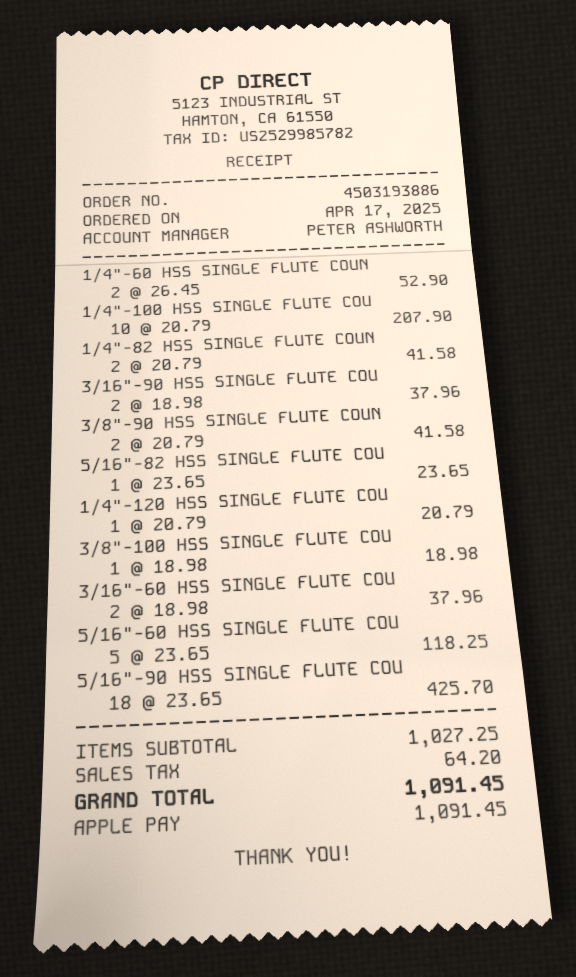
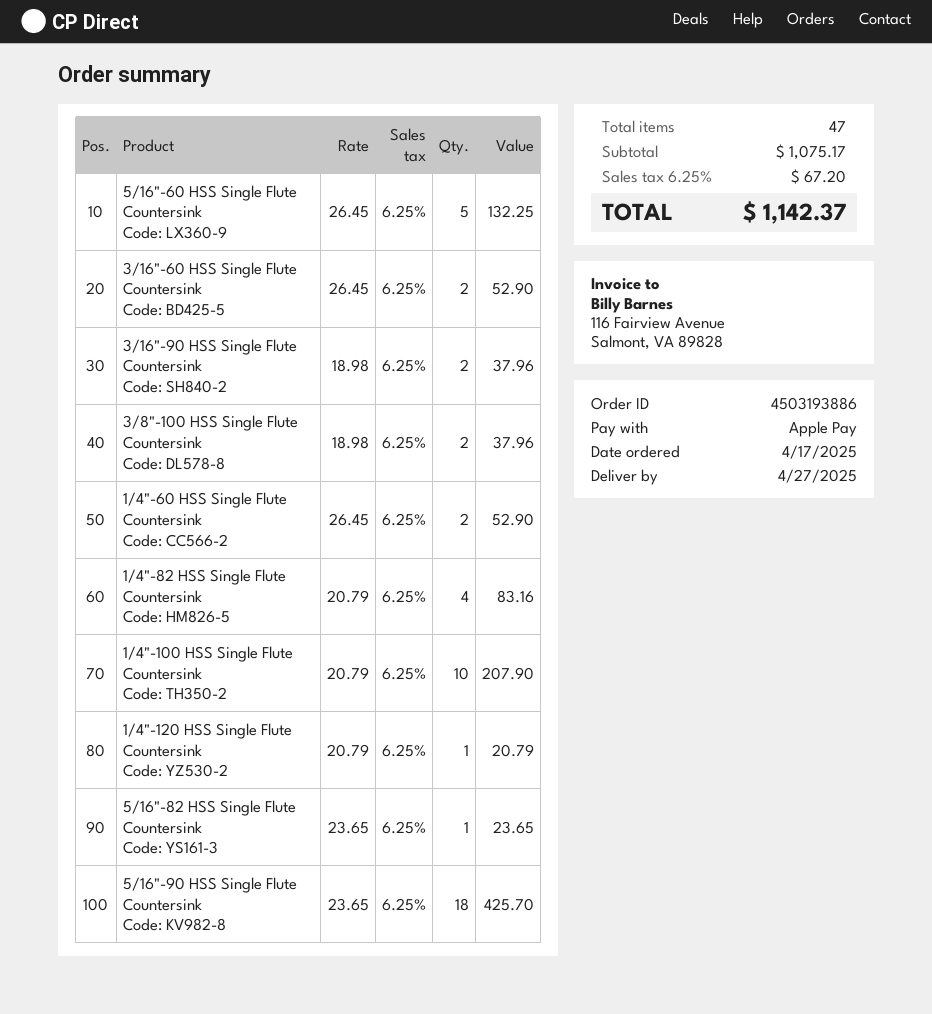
1/4"-82 HSS SINGLE FLUTE COUN: 2 x 20.79 = 41.58 -> 4 x 20.79 = 83.16
3/8"-90 HSS SINGLE FLUTE COUN: 2 x 20.79 = 41.58 -> none
3/8"-100 HSS SINGLE FLUTE COU: 1 x 18.98 = 18.98 -> 2 x 18.98 = 37.96
3/16"-60 HSS SINGLE FLUTE COU: 2 x 18.98 = 37.96 -> 2 x 26.45 = 52.90
5/16"-60 HSS SINGLE FLUTE COU: 5 x 23.65 = 118.25 -> 5 x 26.45 = 132.25
subtotal: 1027.25 -> 1075.17
tax: 64.20 -> 67.20
total: 1091.45 -> 1142.37

